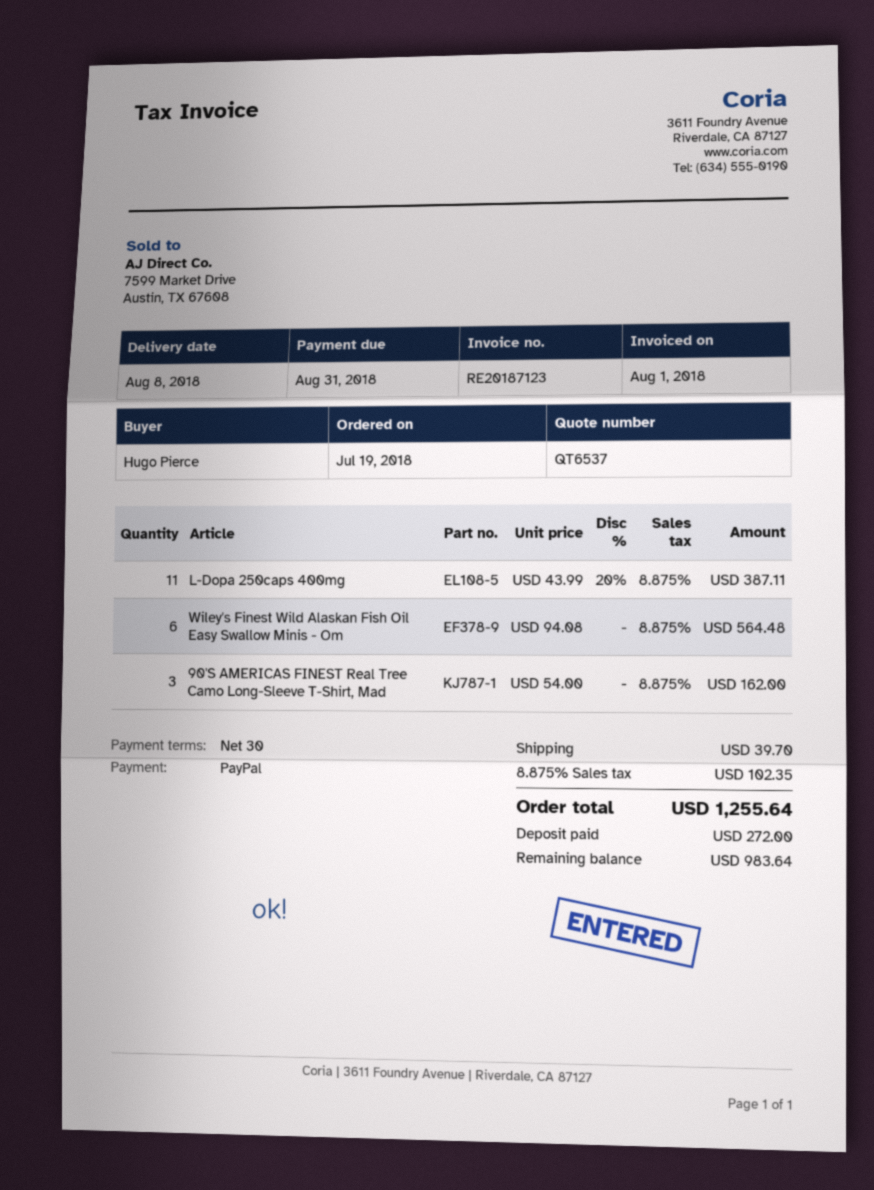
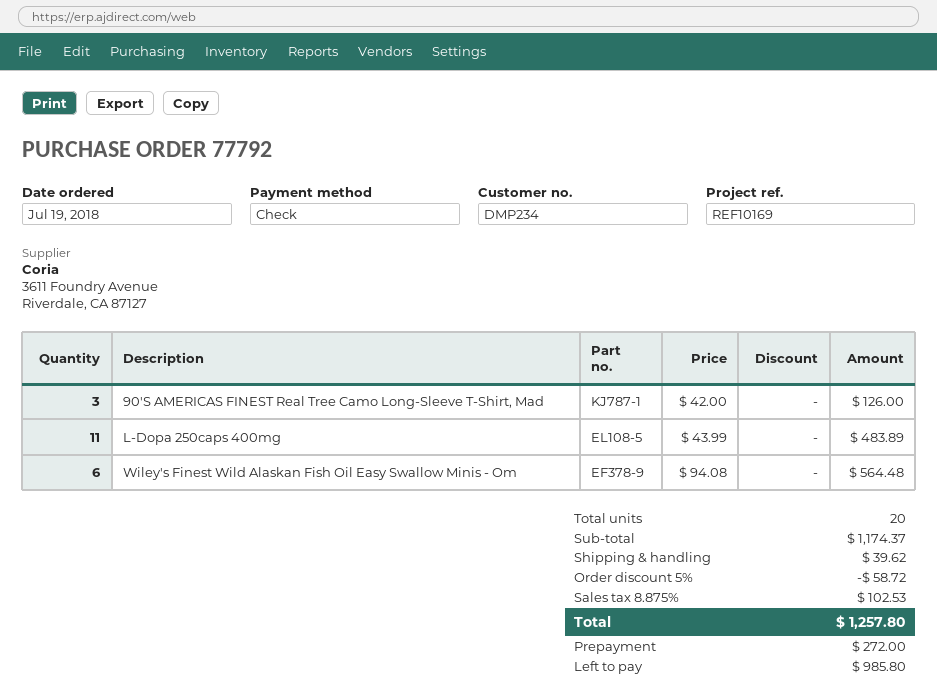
payment method: PayPal -> cheque
L-Dopa 250caps 400mg: 11 x 43.99 - 20% = 387.11 -> 11 x 43.99 = 483.89
90'S AMERICAS FINEST Real Tree Camo Long-Sleeve T-Shirt, Mad: 3 x 54.00 = 162.00 -> 3 x 42.00 = 126.00
discount: none -> 5% = 58.72
shipping: 39.70 -> 39.62
tax: 8.875% = 102.35 -> 8.875% = 102.53
total: 1255.64 -> 1257.80
balance: 983.64 -> 985.80

